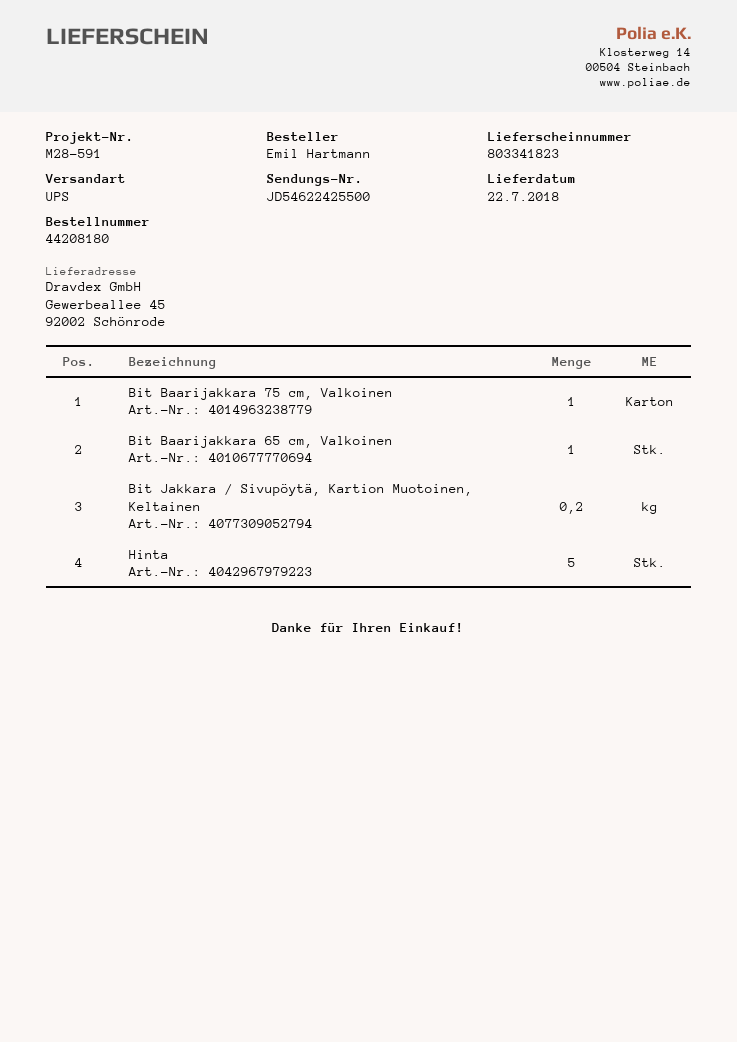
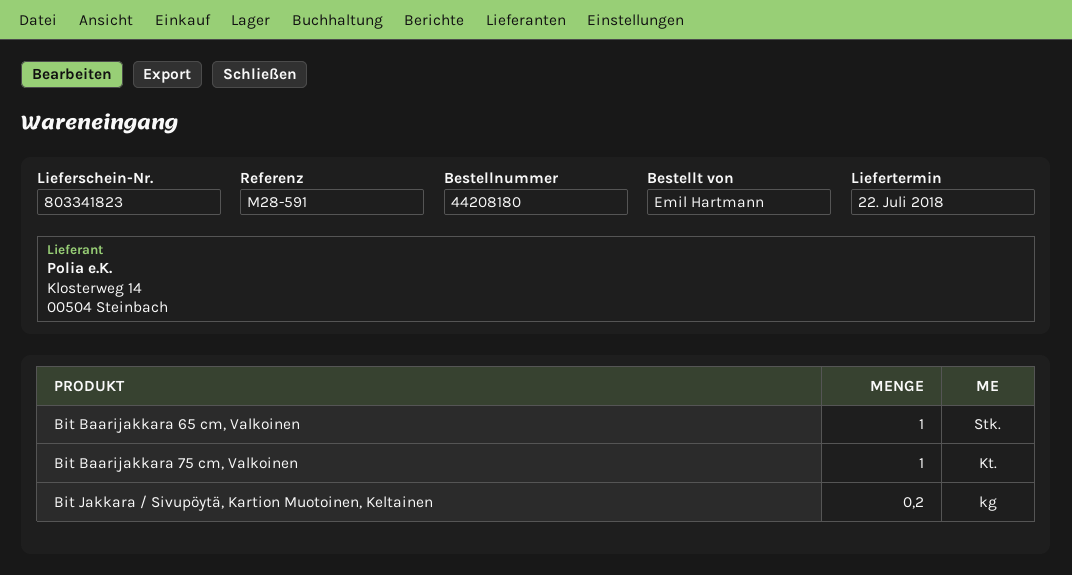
Hinta: 5 -> none

